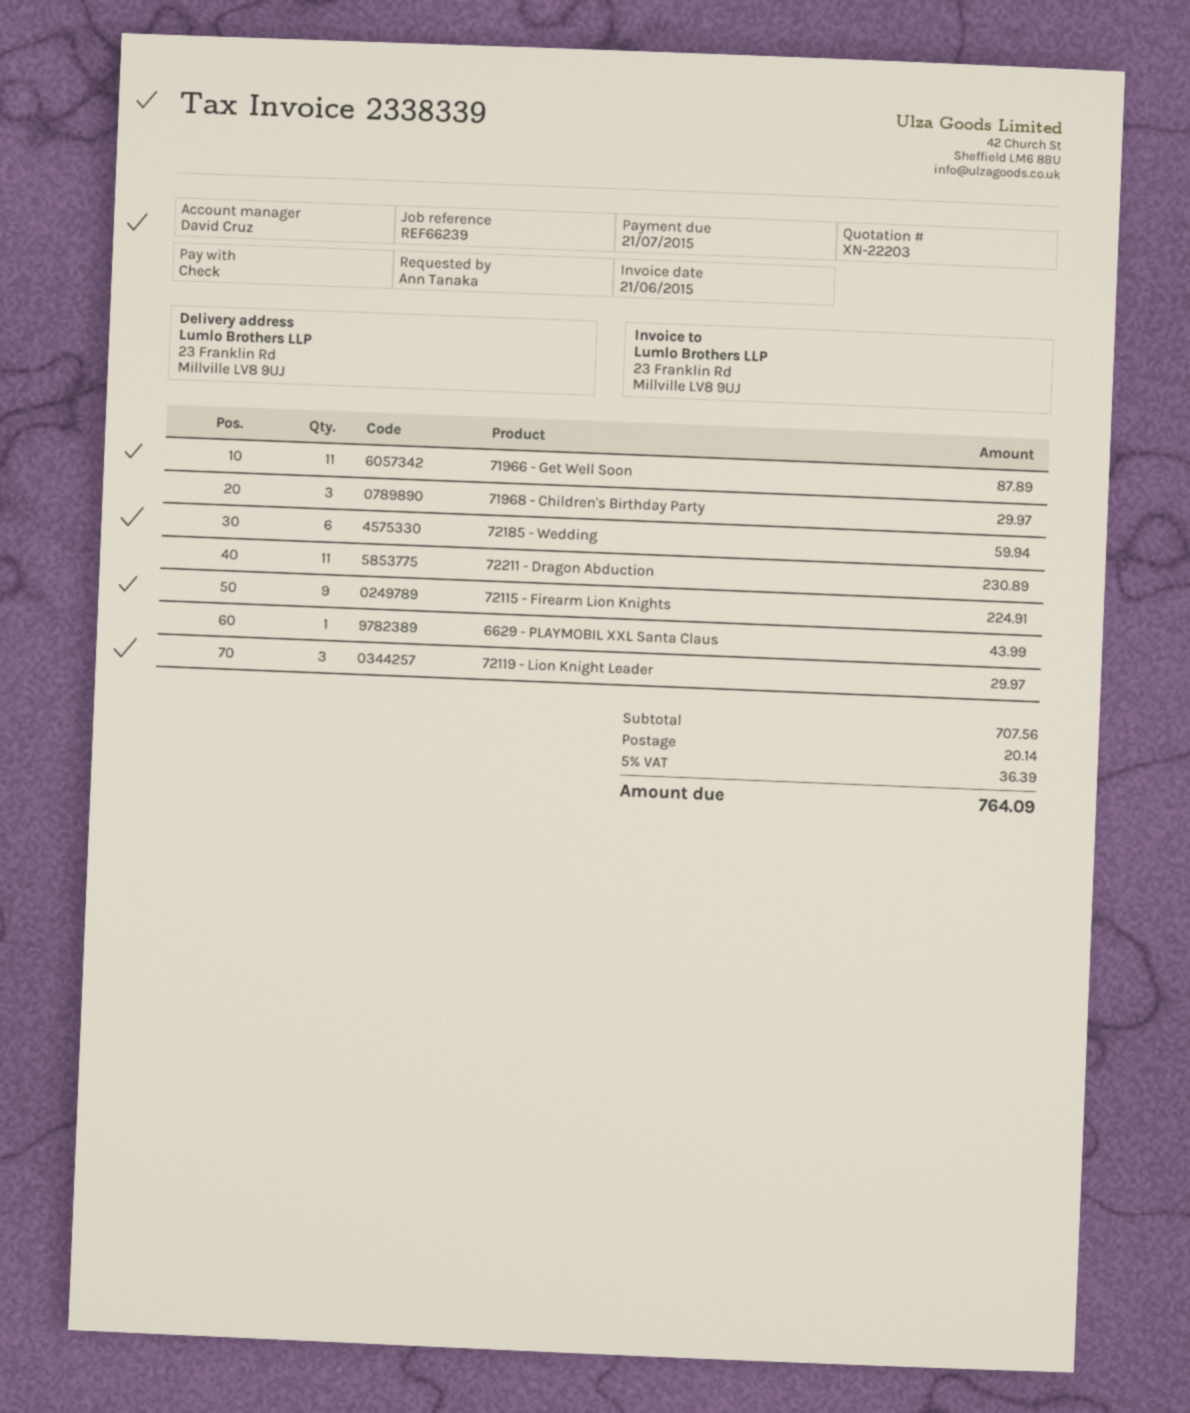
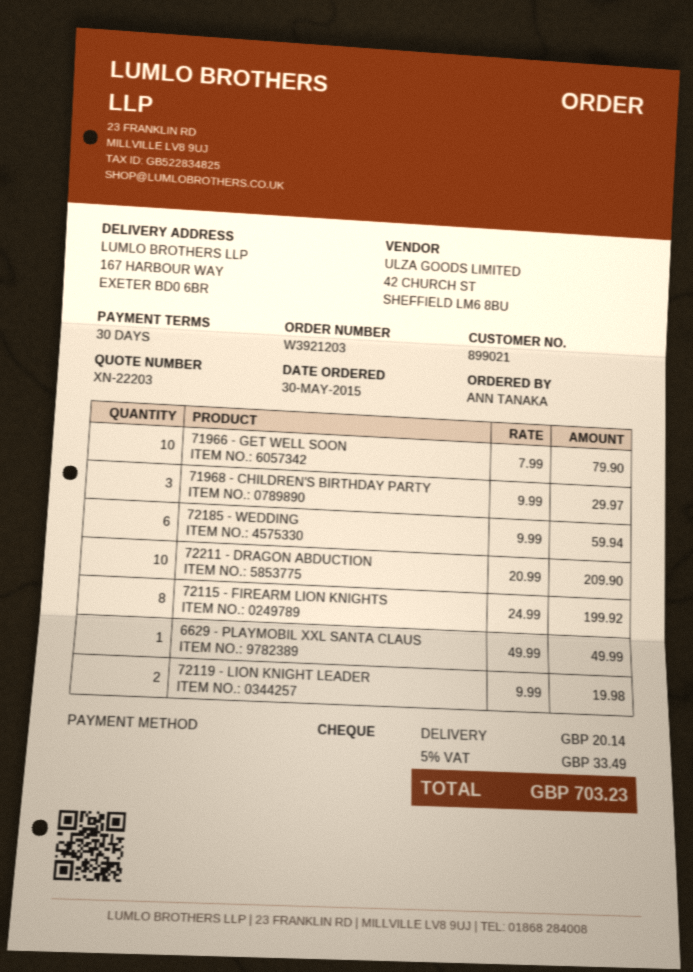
ship to: 23 Franklin Rd, Millville LV8 9UJ -> 167 HARBOUR WAY, EXETER BD0 6BR
71966 - Get Well Soon: 11 for 87.89 -> 10 for 79.90
72211 - Dragon Abduction: 11 for 230.89 -> 10 for 209.90
72115 - Firearm Lion Knights: 9 for 224.91 -> 8 for 199.92
6629 - PLAYMOBIL XXL Santa Claus: 1 for 43.99 -> 1 for 49.99
72119 - Lion Knight Leader: 3 for 29.97 -> 2 for 19.98
tax: 5% = 36.39 -> 5% = 33.49
total: 764.09 -> 703.23

